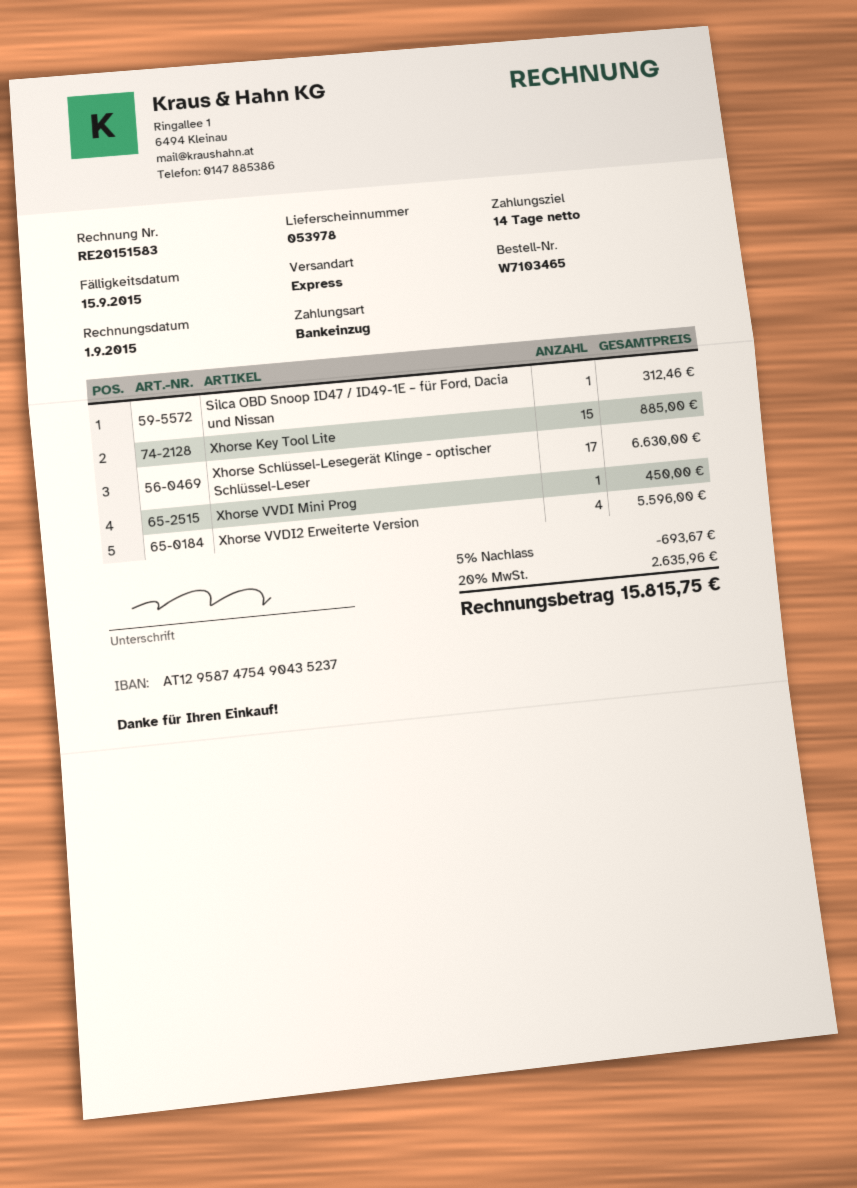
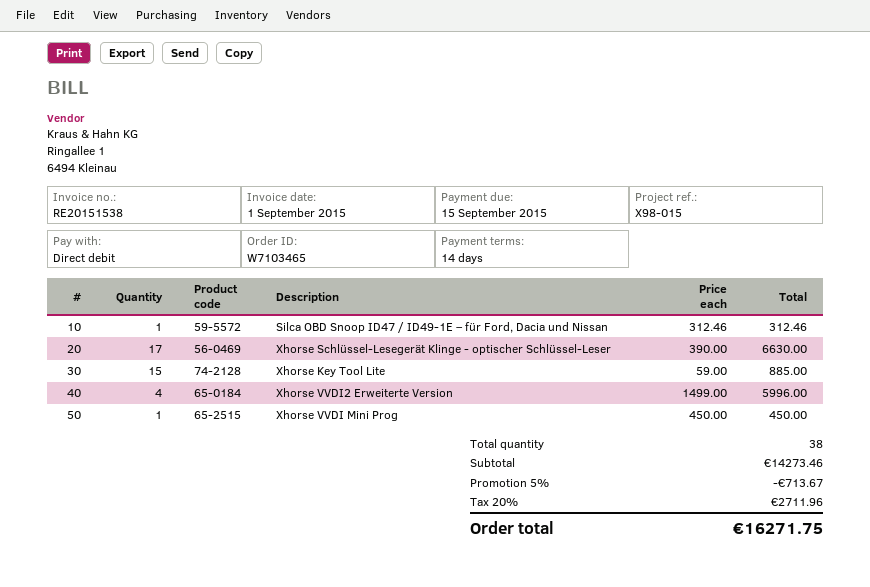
invoice number: RE20151583 -> RE20151538
Xhorse VVDI2 Erweiterte Version: 4 for 5596.00 -> 4 for 5996.00
discount: 5% = 693.67 -> 5% = 713.67
tax: 20% = 2635.96 -> 20% = 2711.96
total: 15815.75 -> 16271.75

